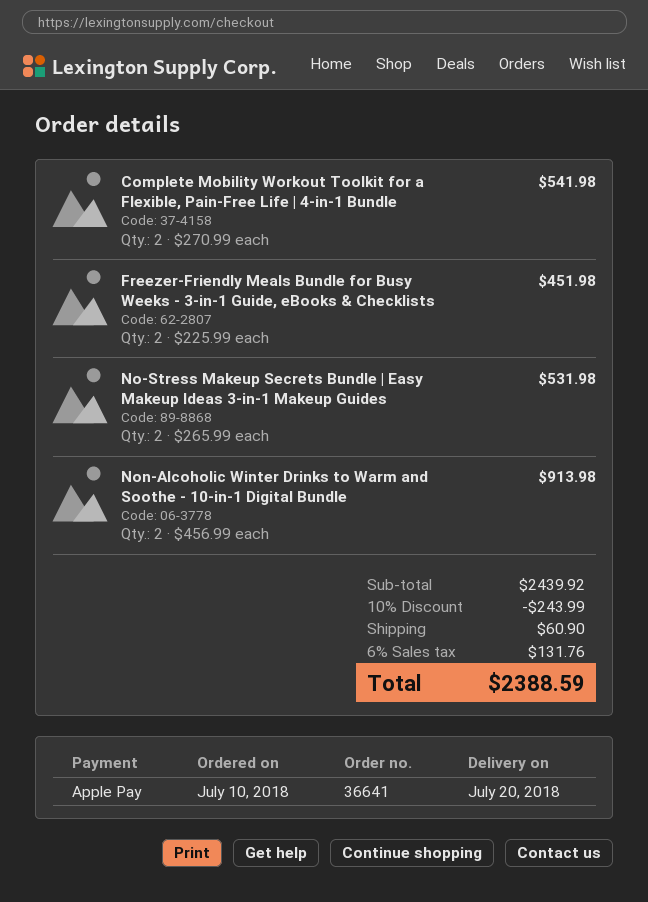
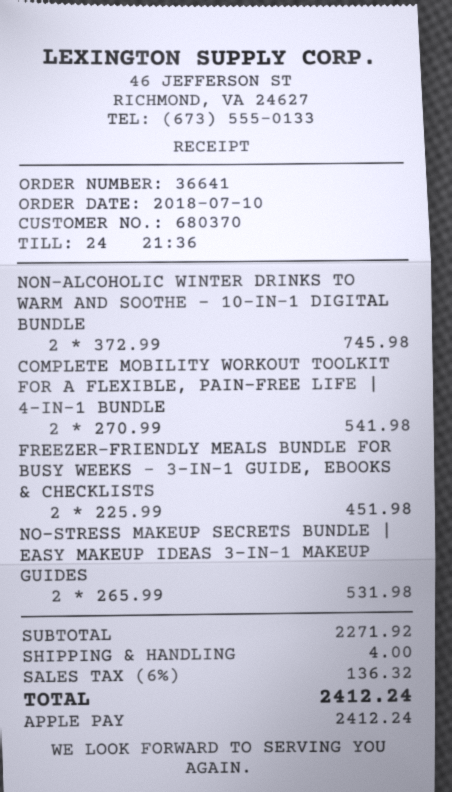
Non-Alcoholic Winter Drinks to Warm and Soothe - 10-in-1 Digital Bundle: 2 x 456.99 = 913.98 -> 2 x 372.99 = 745.98
subtotal: 2439.92 -> 2271.92
discount: 10% = 243.99 -> none
shipping: 60.90 -> 4.00
tax: 6% = 131.76 -> 6% = 136.32
total: 2388.59 -> 2412.24

